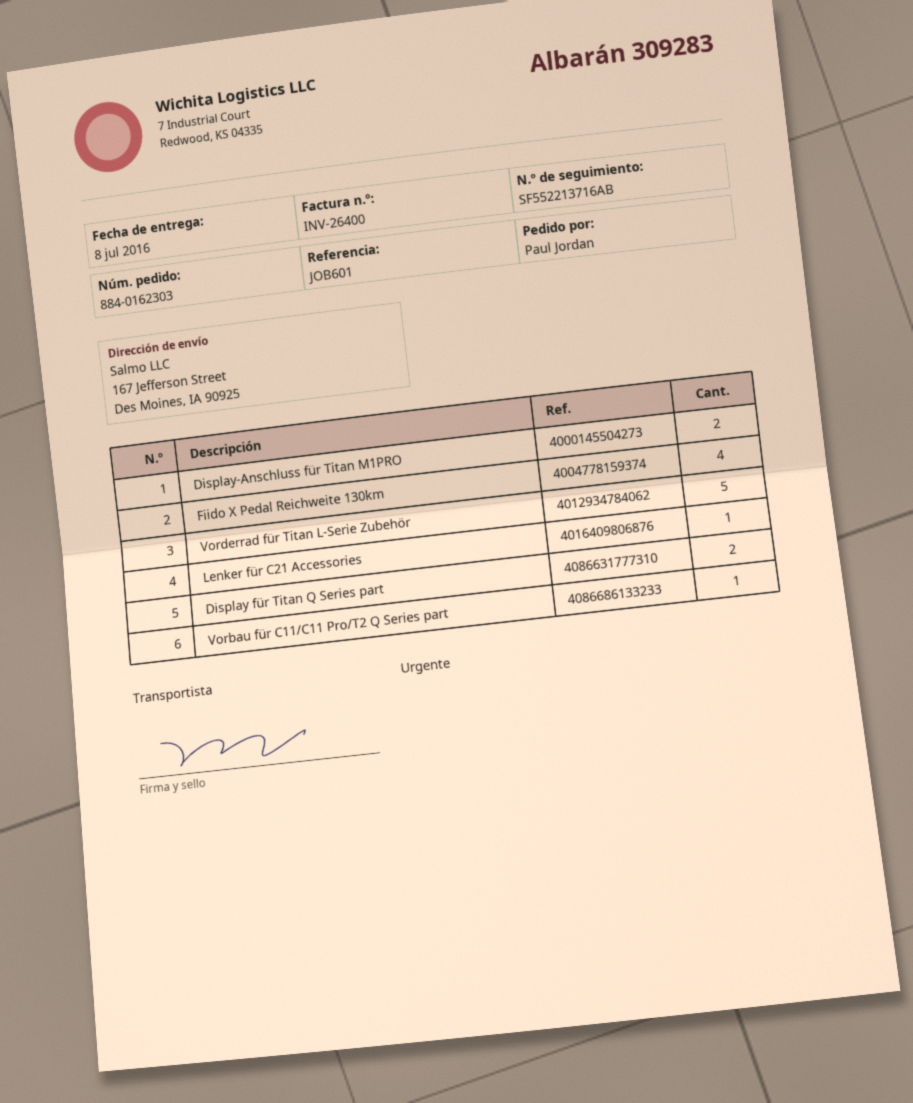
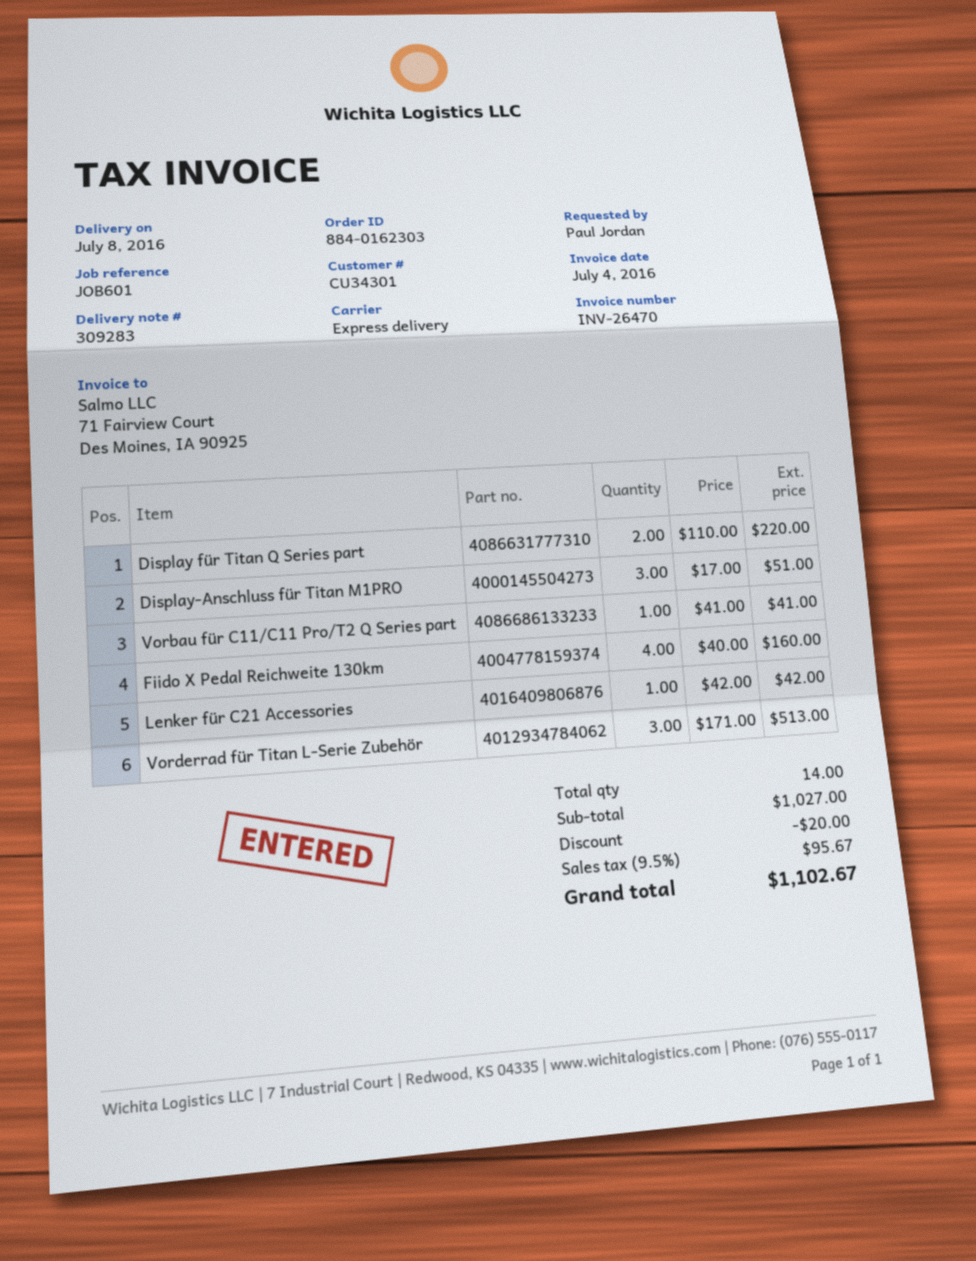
invoice number: INV-26400 -> INV-26470
Display-Anschluss für Titan M1PRO: 2 -> 3
Vorderrad für Titan L-Serie Zubehör: 5 -> 3

